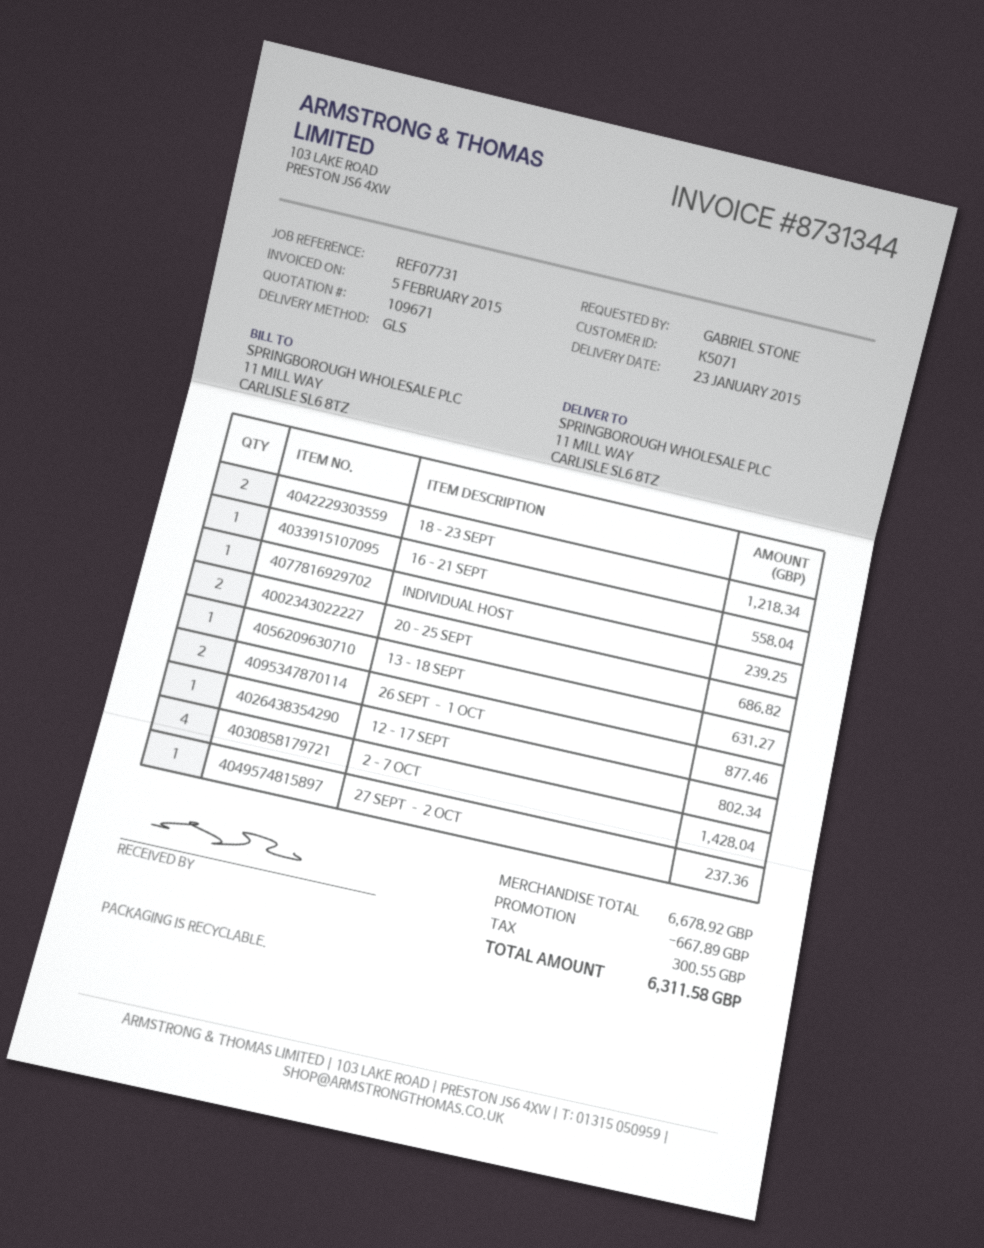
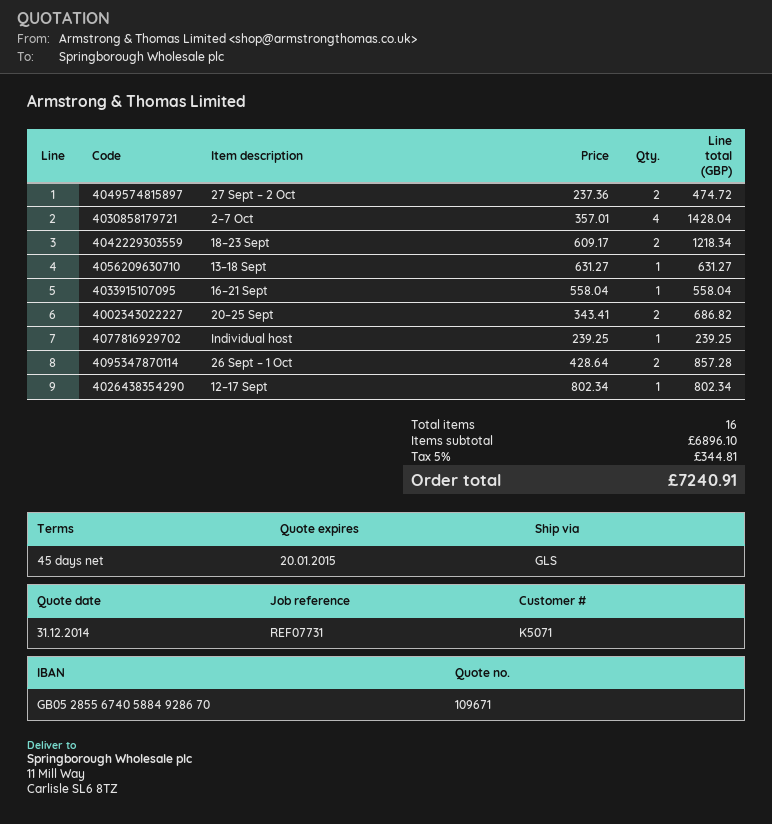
26 SEPT – 1 OCT: 2 for 877.46 -> 2 for 857.28
27 SEPT – 2 OCT: 1 for 237.36 -> 2 for 474.72
subtotal: 6678.92 -> 6896.10
discount: 667.89 -> none
tax: 300.55 -> 344.81
total: 6311.58 -> 7240.91

